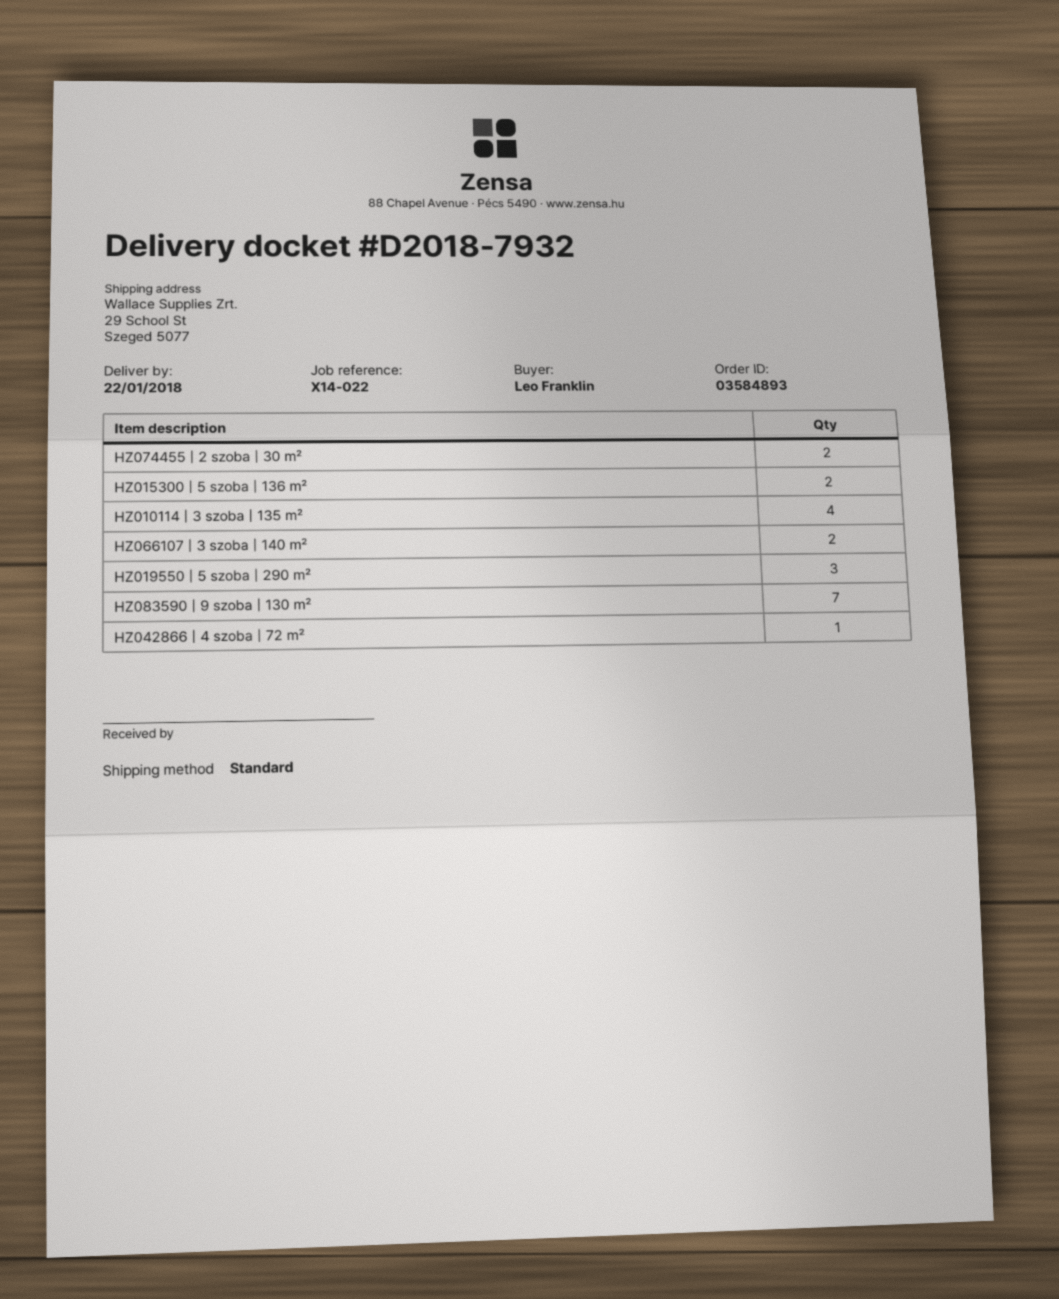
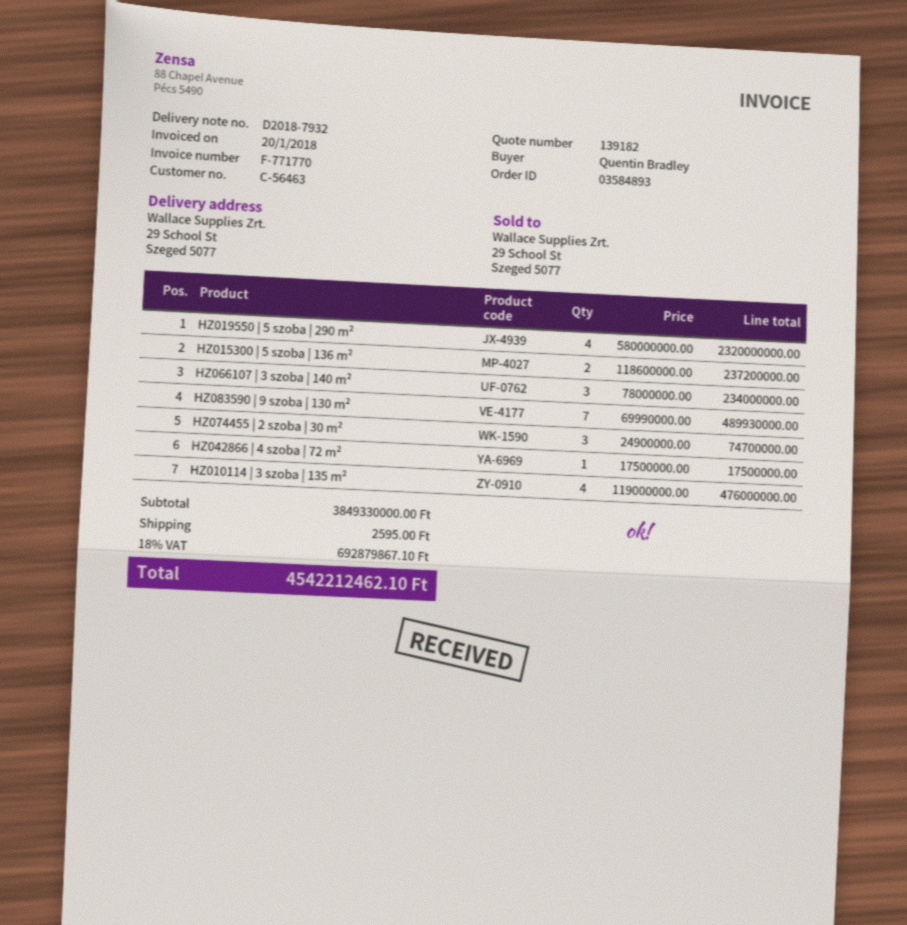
ordered by: Leo Franklin -> Quentin Bradley
HZ074455 | 2 szoba | 30 m²: 2 -> 3
HZ066107 | 3 szoba | 140 m²: 2 -> 3
HZ019550 | 5 szoba | 290 m²: 3 -> 4

